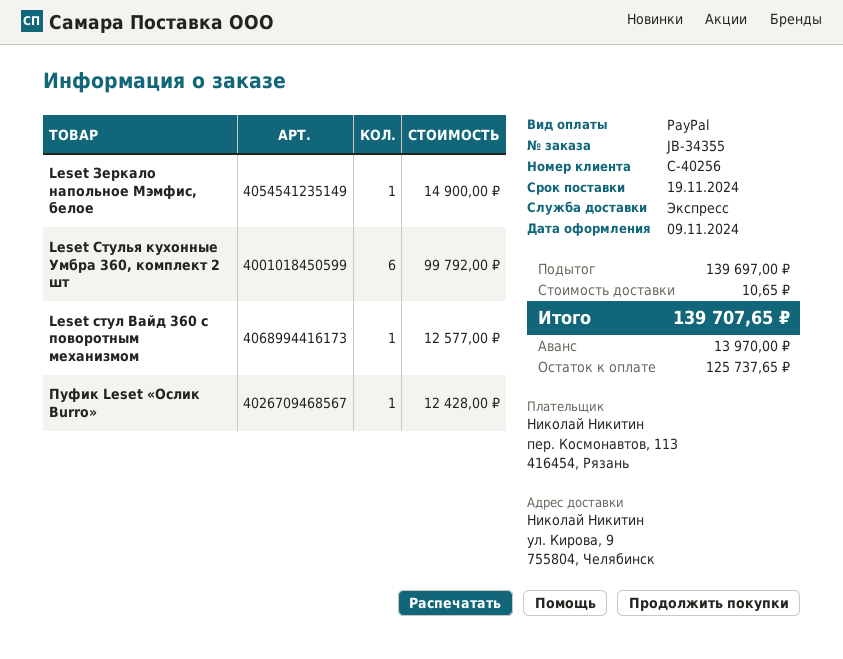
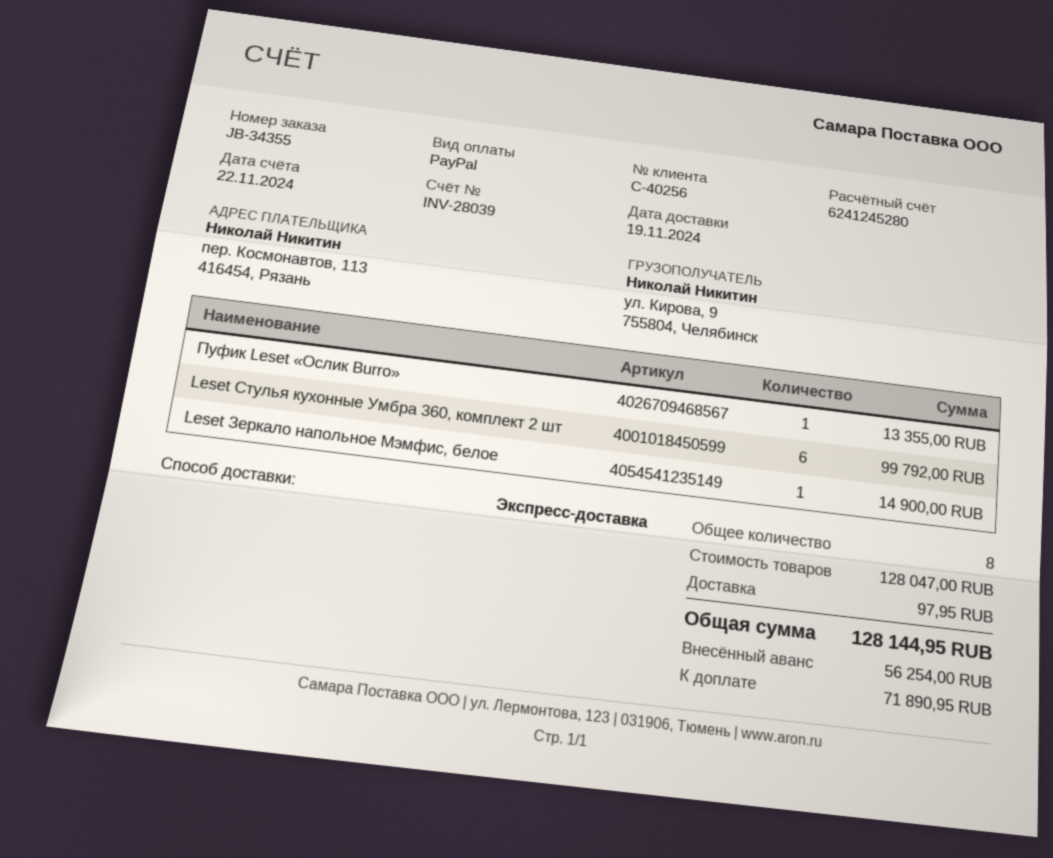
Leset стул Вайд 360 с поворотным механизмом: 1 for 12577.00 -> none
Пуфик Leset «Ослик Burro»: 1 for 12428.00 -> 1 for 13355.00
subtotal: 139697.00 -> 128047.00
shipping: 10.65 -> 97.95
total: 139707.65 -> 128144.95
deposit: 13970.00 -> 56254.00
balance: 125737.65 -> 71890.95

